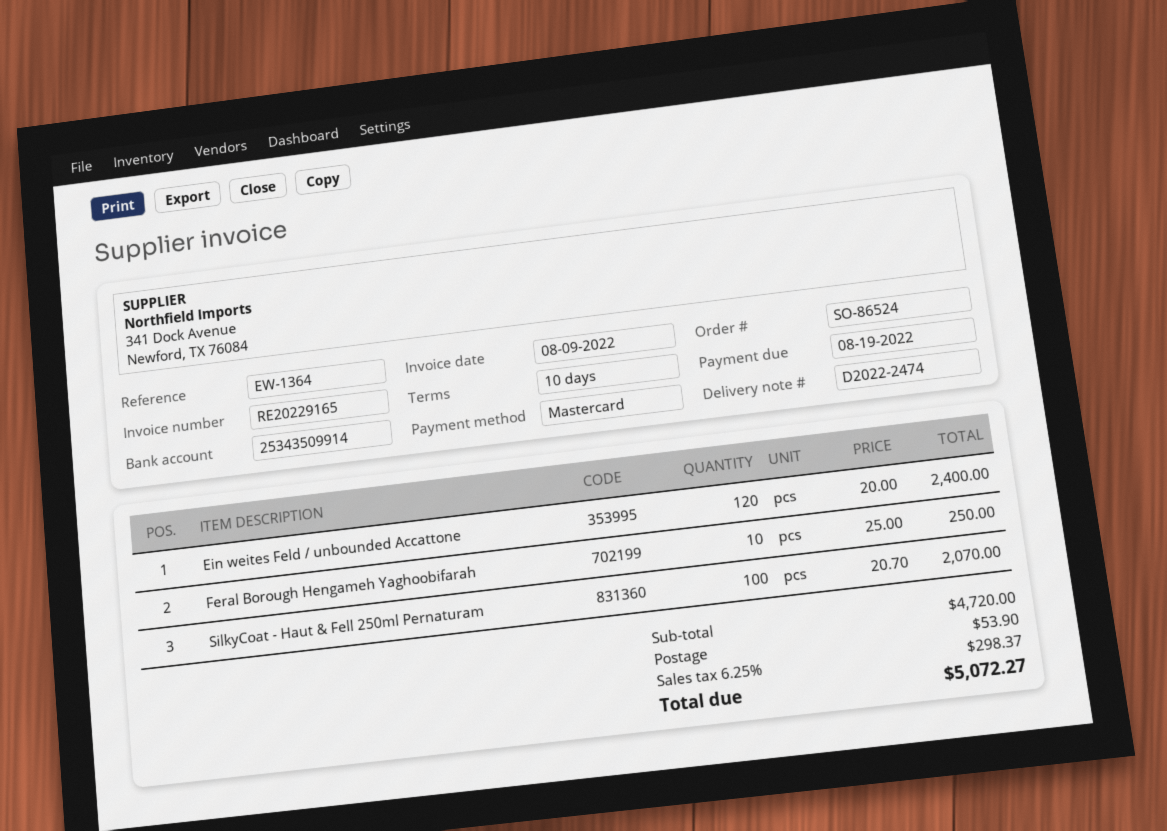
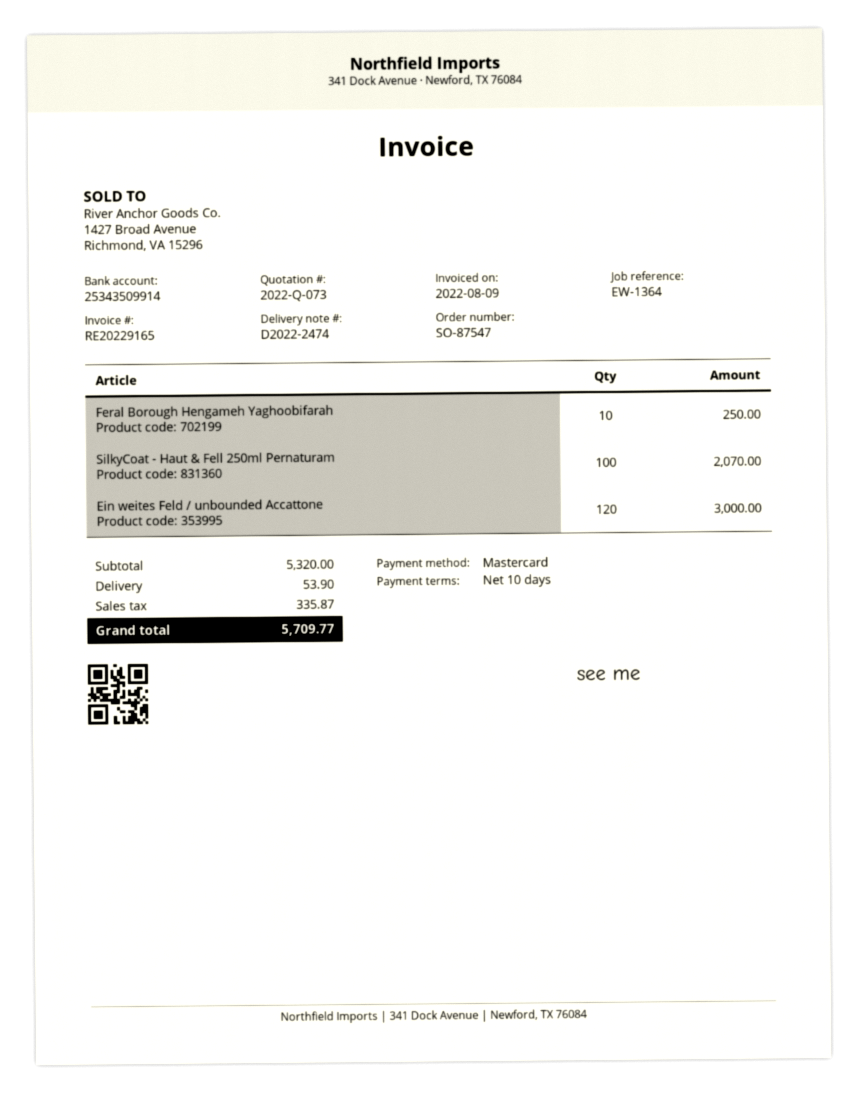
order number: SO-86524 -> SO-87547
Ein weites Feld / unbounded Accattone: 120 for 2400.00 -> 120 for 3000.00
subtotal: 4720.00 -> 5320.00
tax: 298.37 -> 335.87
total: 5072.27 -> 5709.77

